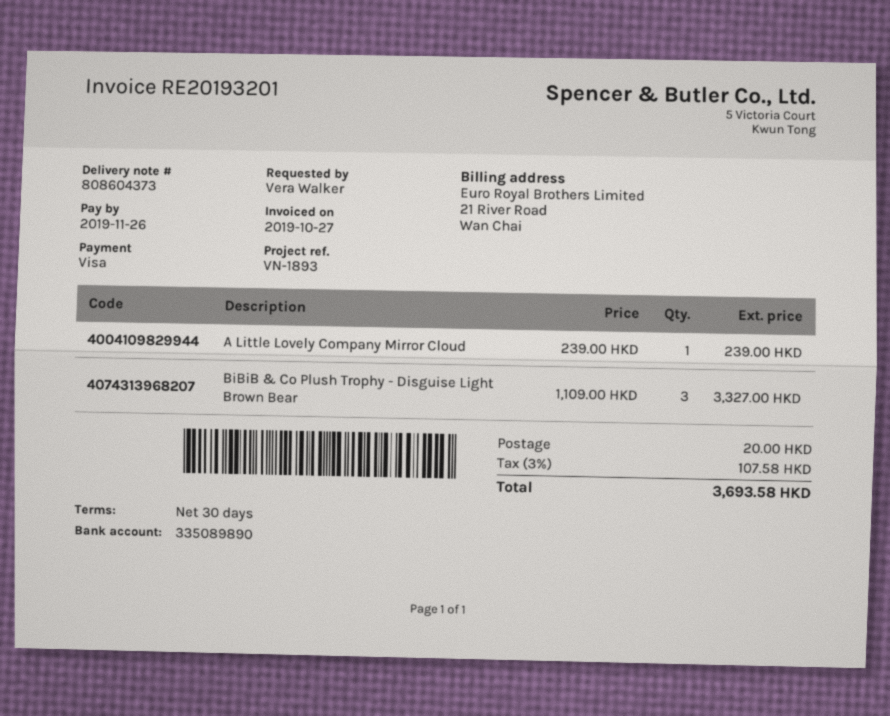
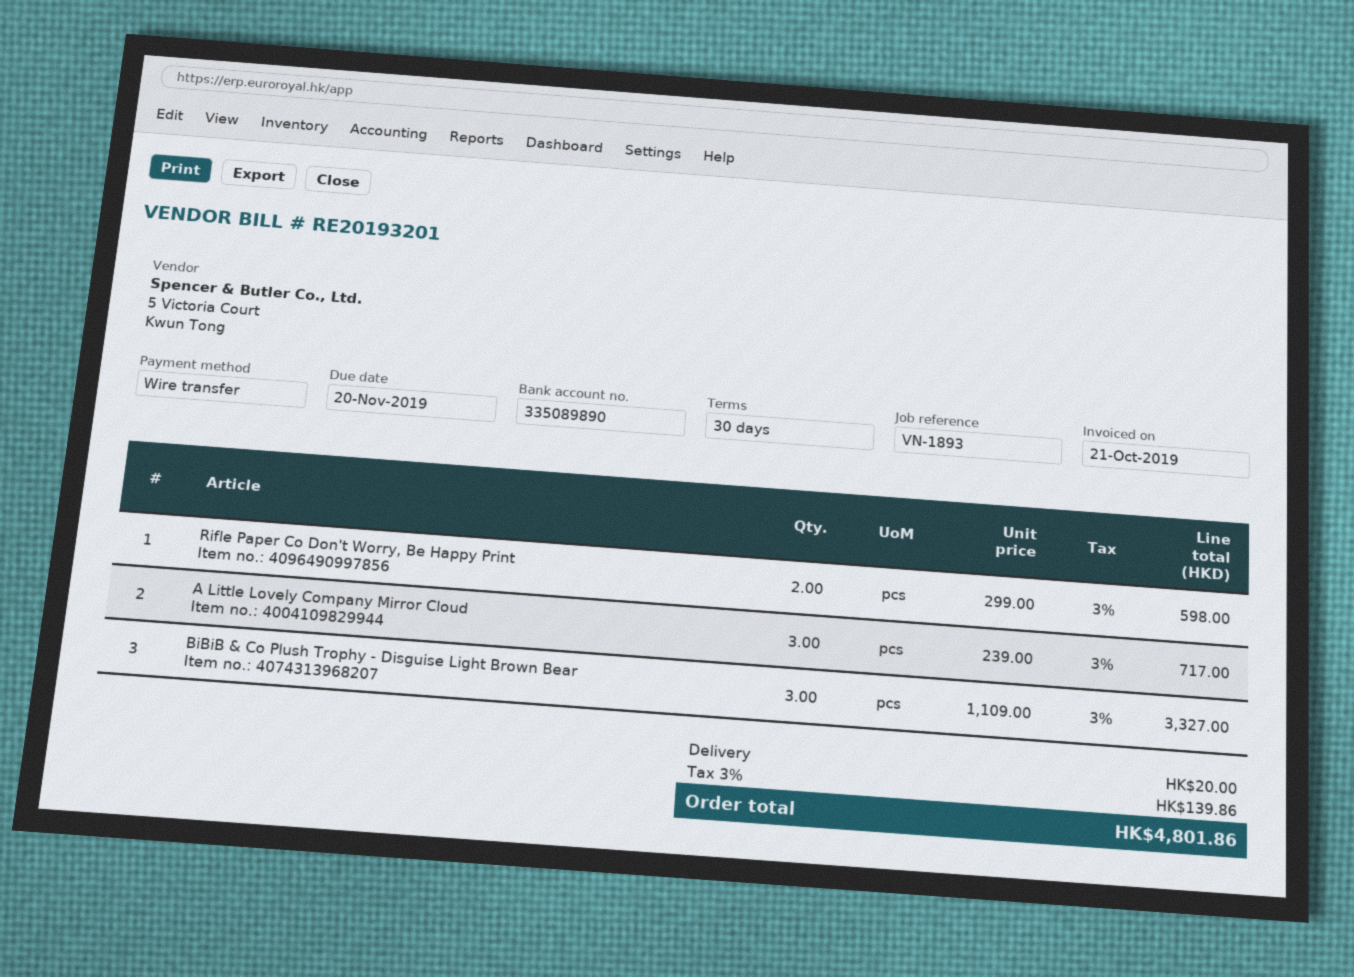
invoice date: 2019-10-27 -> 2019-10-21
due date: 2019-11-26 -> 2019-11-20
payment method: Visa -> bank transfer
A Little Lovely Company Mirror Cloud: 1 x 239.00 = 239.00 -> 3 x 239.00 = 717.00
Rifle Paper Co Don't Worry, Be Happy Print: none -> 2 x 299.00 = 598.00
tax: 3% = 107.58 -> 3% = 139.86
total: 3693.58 -> 4801.86

